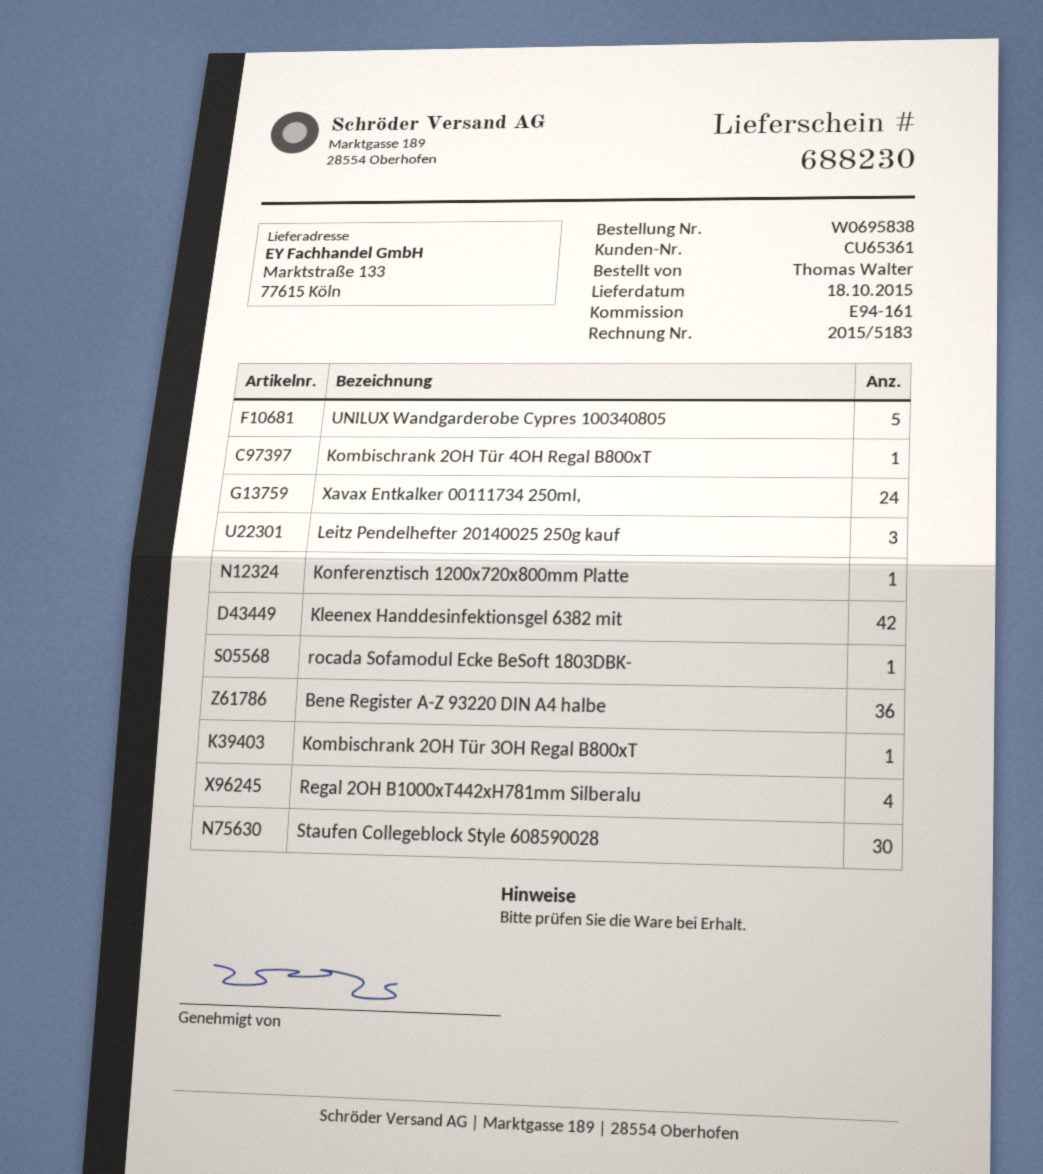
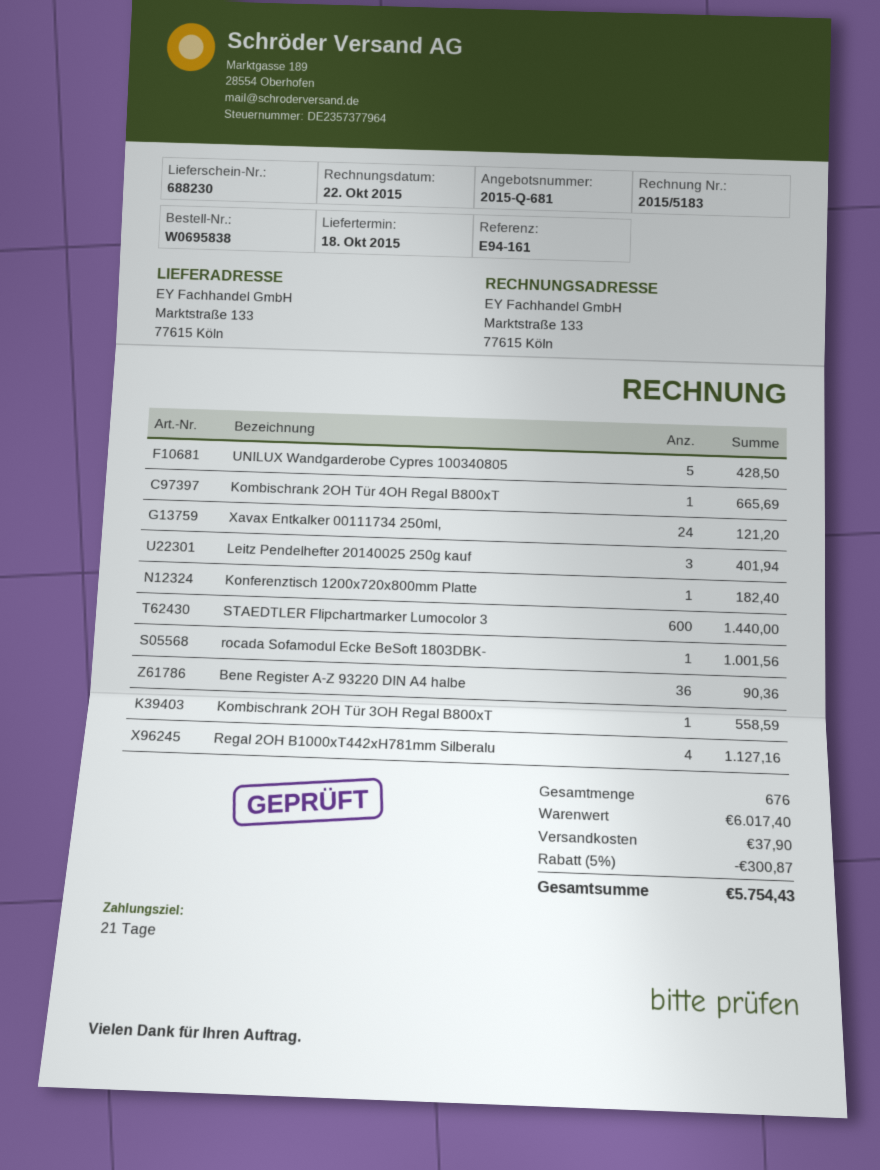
Kleenex Handdesinfektionsgel 6382 mit: 42 -> none
Staufen Collegeblock Style 608590028: 30 -> none
STAEDTLER Flipchartmarker Lumocolor 3: none -> 600

